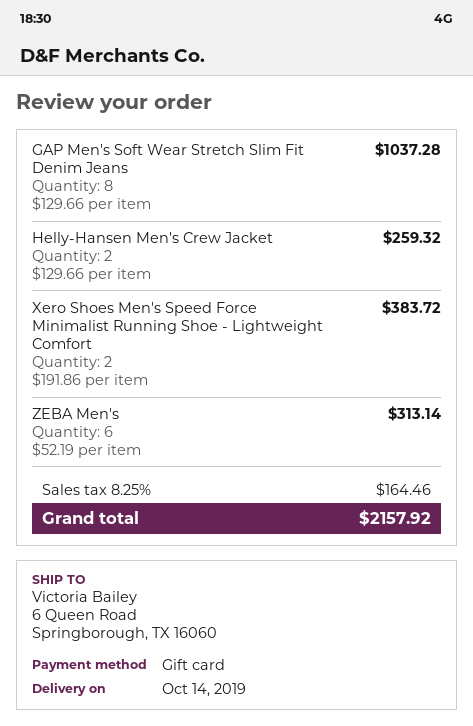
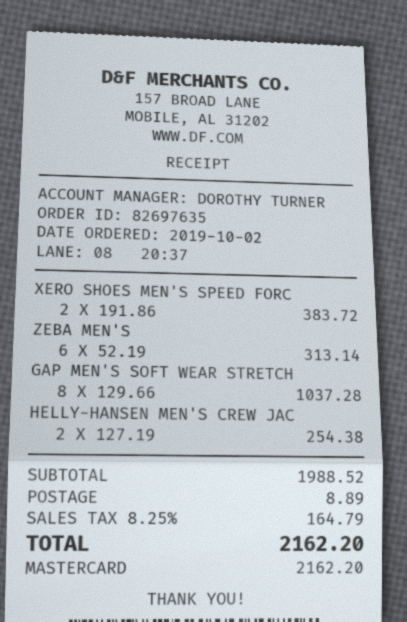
payment method: gift card -> Mastercard
Helly-Hansen Men's Crew Jacket: 2 x 129.66 = 259.32 -> 2 x 127.19 = 254.38
shipping: none -> 8.89
tax: 8.25% = 164.46 -> 8.25% = 164.79
total: 2157.92 -> 2162.20

